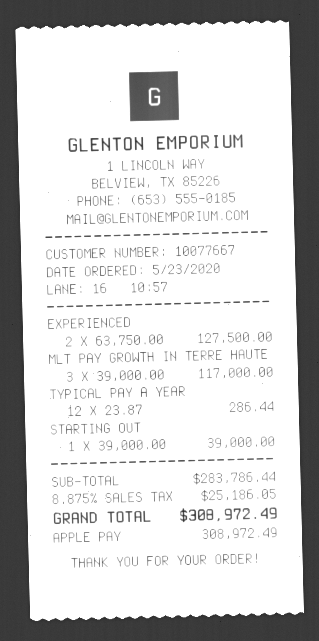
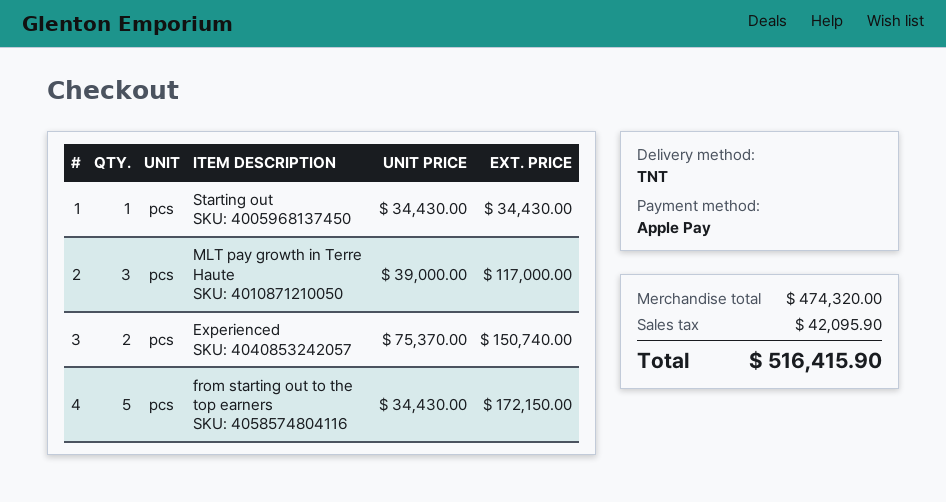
EXPERIENCED: 2 x 63750.00 = 127500.00 -> 2 x 75370.00 = 150740.00
TYPICAL PAY A YEAR: 12 x 23.87 = 286.44 -> none
STARTING OUT: 1 x 39000.00 = 39000.00 -> 1 x 34430.00 = 34430.00
from starting out to the top earners: none -> 5 x 34430.00 = 172150.00
subtotal: 283786.44 -> 474320.00
tax: 25186.05 -> 42095.90
total: 308972.49 -> 516415.90

